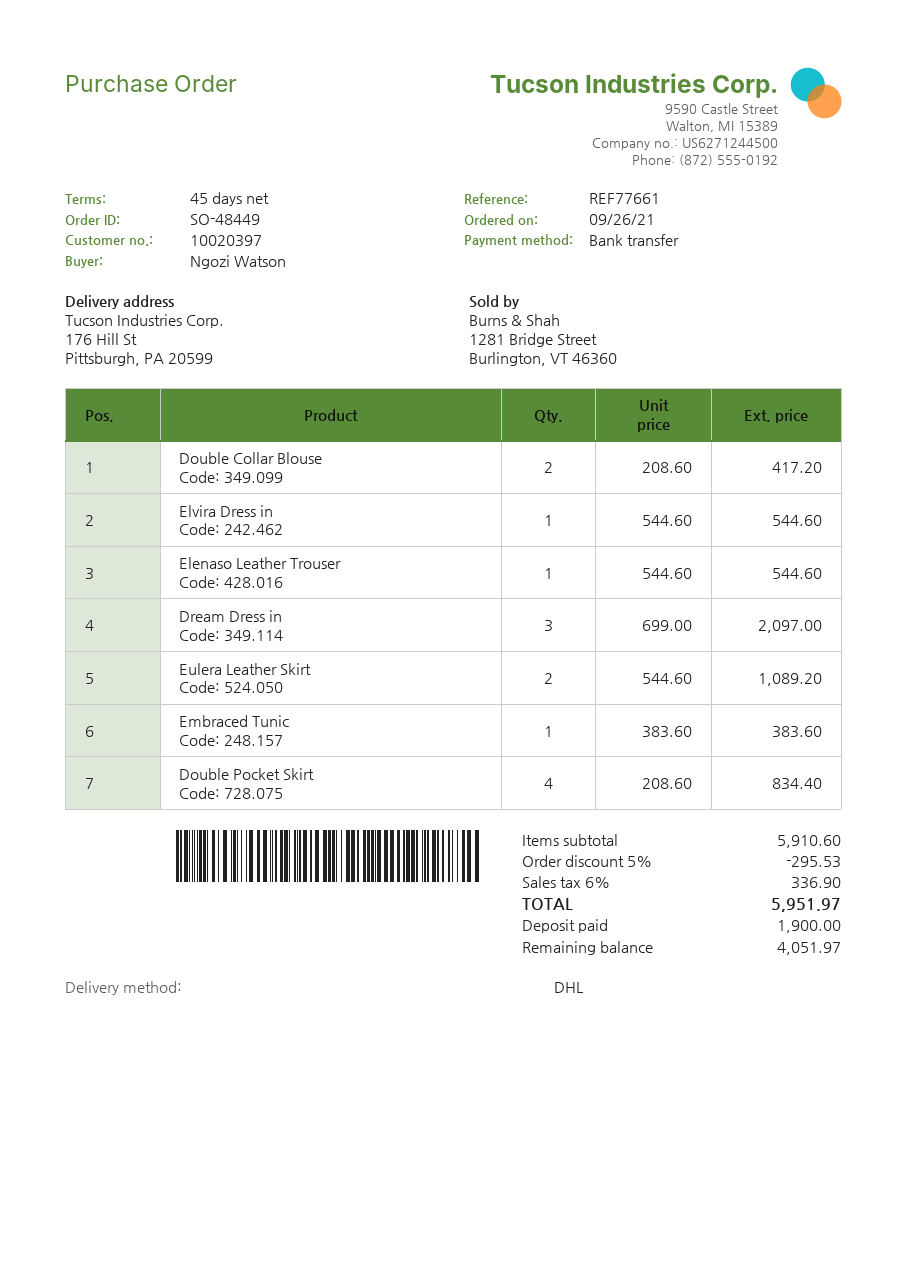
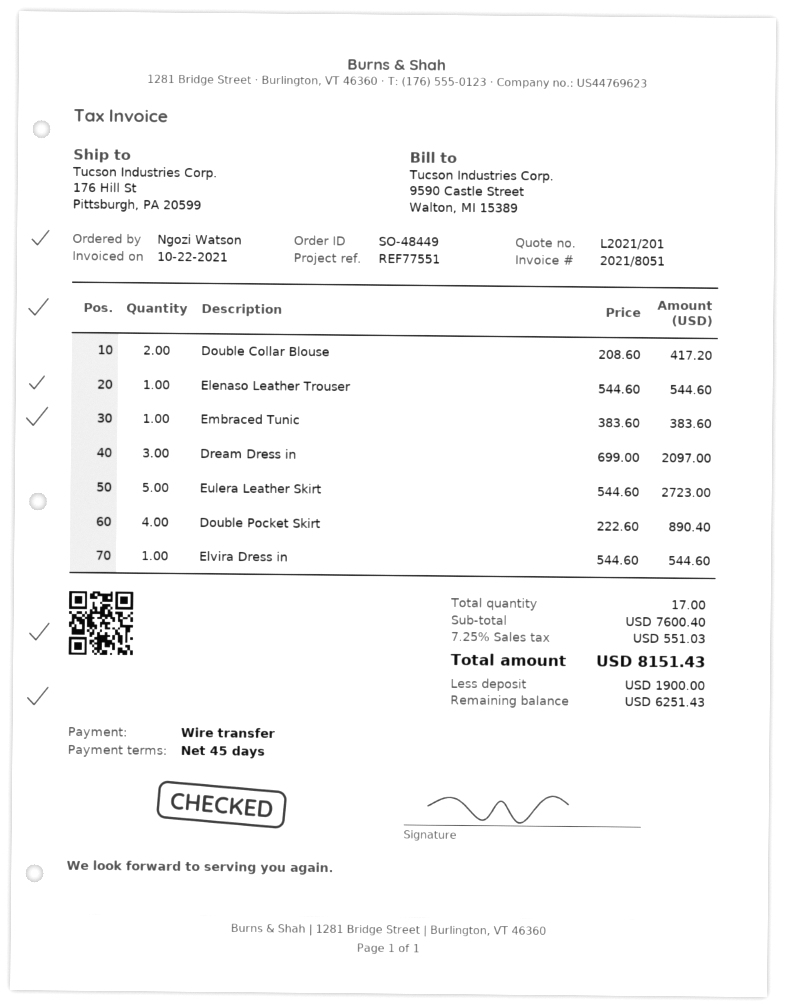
reference: REF77661 -> REF77551
Eulera Leather Skirt: 2 x 544.60 = 1089.20 -> 5 x 544.60 = 2723.00
Double Pocket Skirt: 4 x 208.60 = 834.40 -> 4 x 222.60 = 890.40
subtotal: 5910.60 -> 7600.40
discount: 5% = 295.53 -> none
tax: 6% = 336.90 -> 7.25% = 551.03
total: 5951.97 -> 8151.43
balance: 4051.97 -> 6251.43

